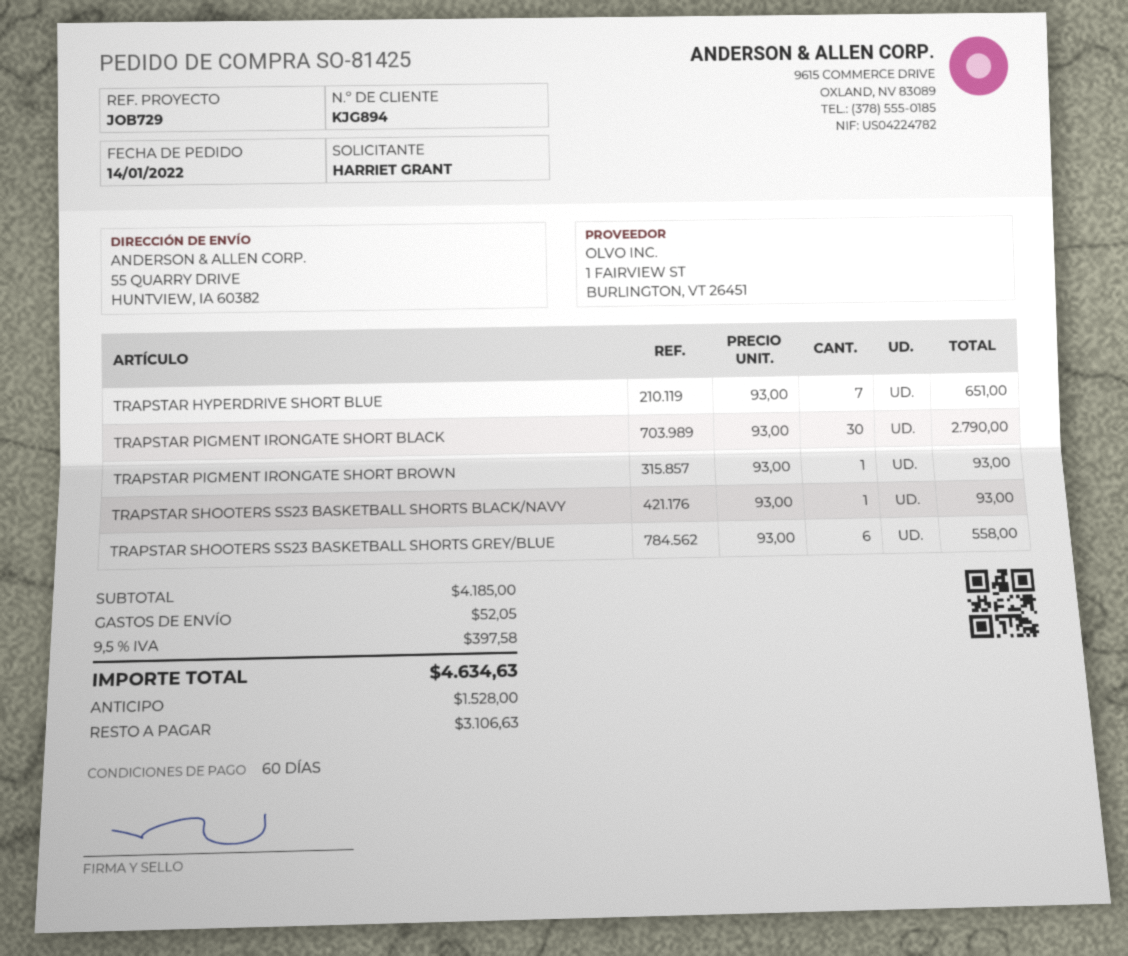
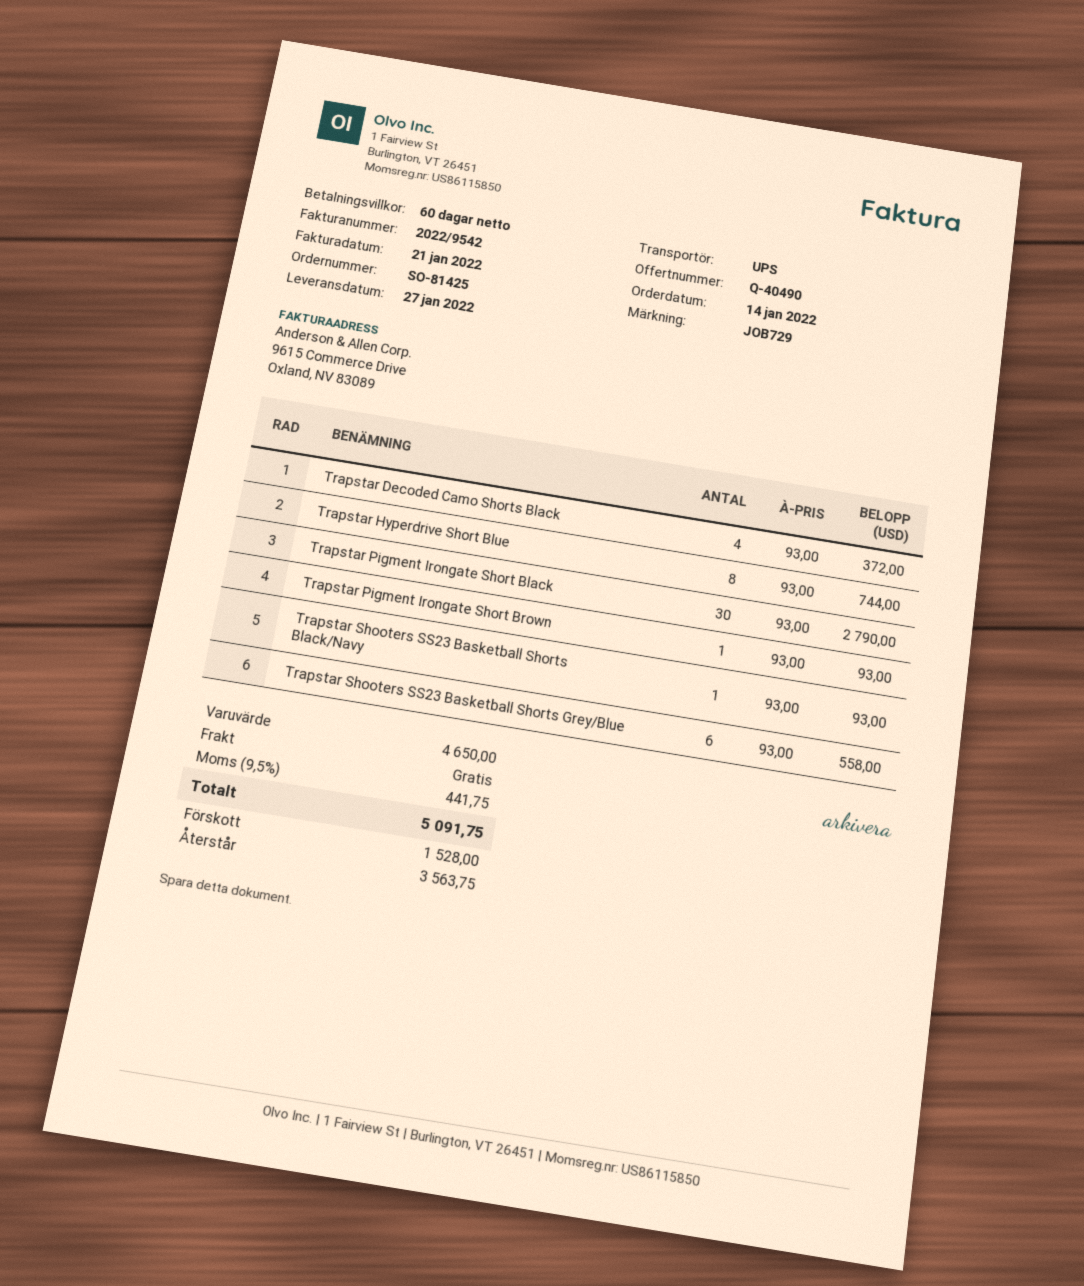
TRAPSTAR HYPERDRIVE SHORT BLUE: 7 x 93.00 = 651.00 -> 8 x 93.00 = 744.00
Trapstar Decoded Camo Shorts Black: none -> 4 x 93.00 = 372.00
subtotal: 4185.00 -> 4650.00
shipping: 52.05 -> 0.00
tax: 9.5% = 397.58 -> 9.5% = 441.75
total: 4634.63 -> 5091.75
balance: 3106.63 -> 3563.75

